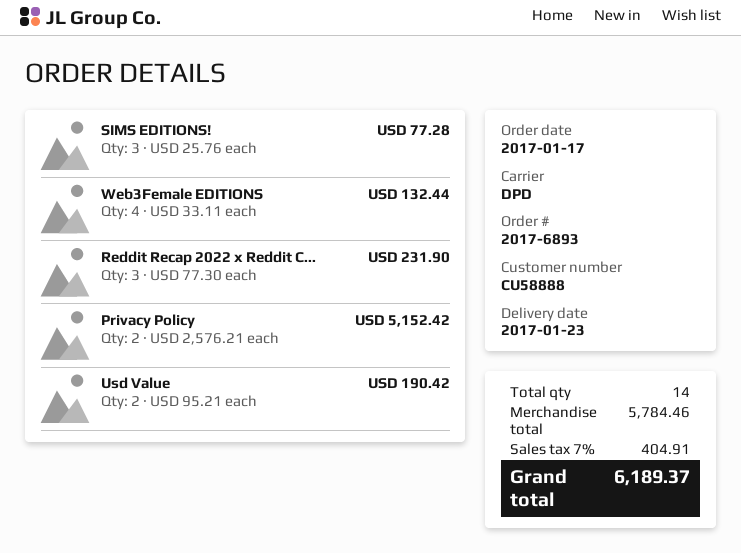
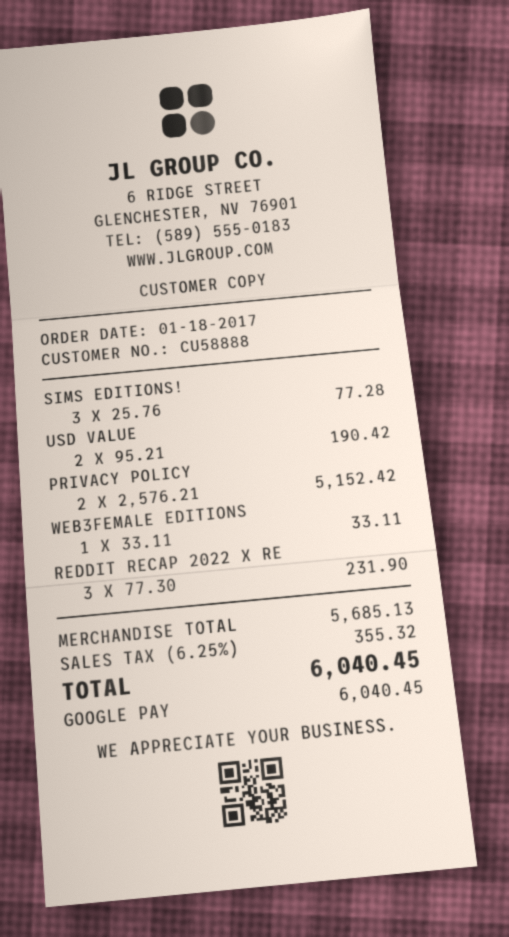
order date: 2017-01-17 -> 2017-01-18
Web3Female EDITIONS: 4 x 33.11 = 132.44 -> 1 x 33.11 = 33.11
subtotal: 5784.46 -> 5685.13
tax: 7% = 404.91 -> 6.25% = 355.32
total: 6189.37 -> 6040.45

